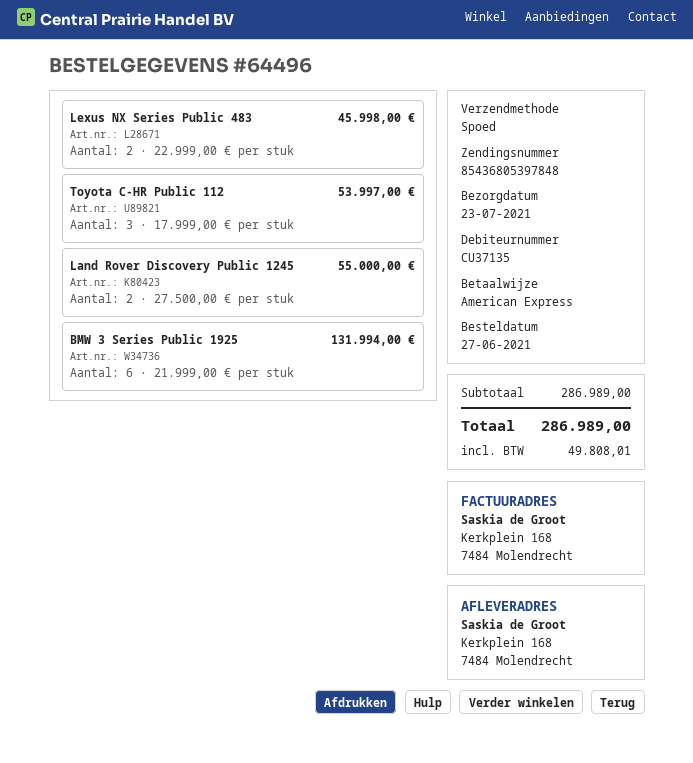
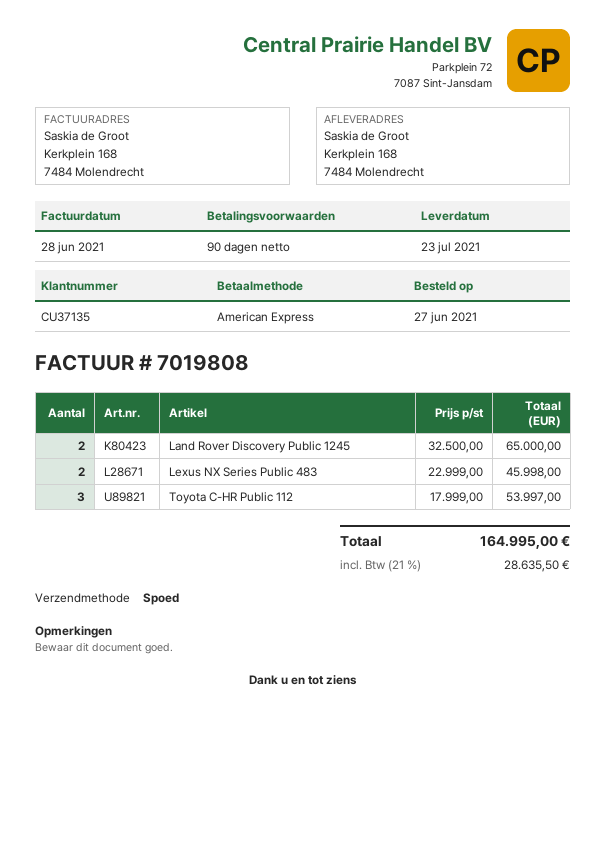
Land Rover Discovery Public 1245: 2 x 27500.00 = 55000.00 -> 2 x 32500.00 = 65000.00
BMW 3 Series Public 1925: 6 x 21999.00 = 131994.00 -> none
tax: 49808.01 -> 28635.50
total: 286989.00 -> 164995.00

